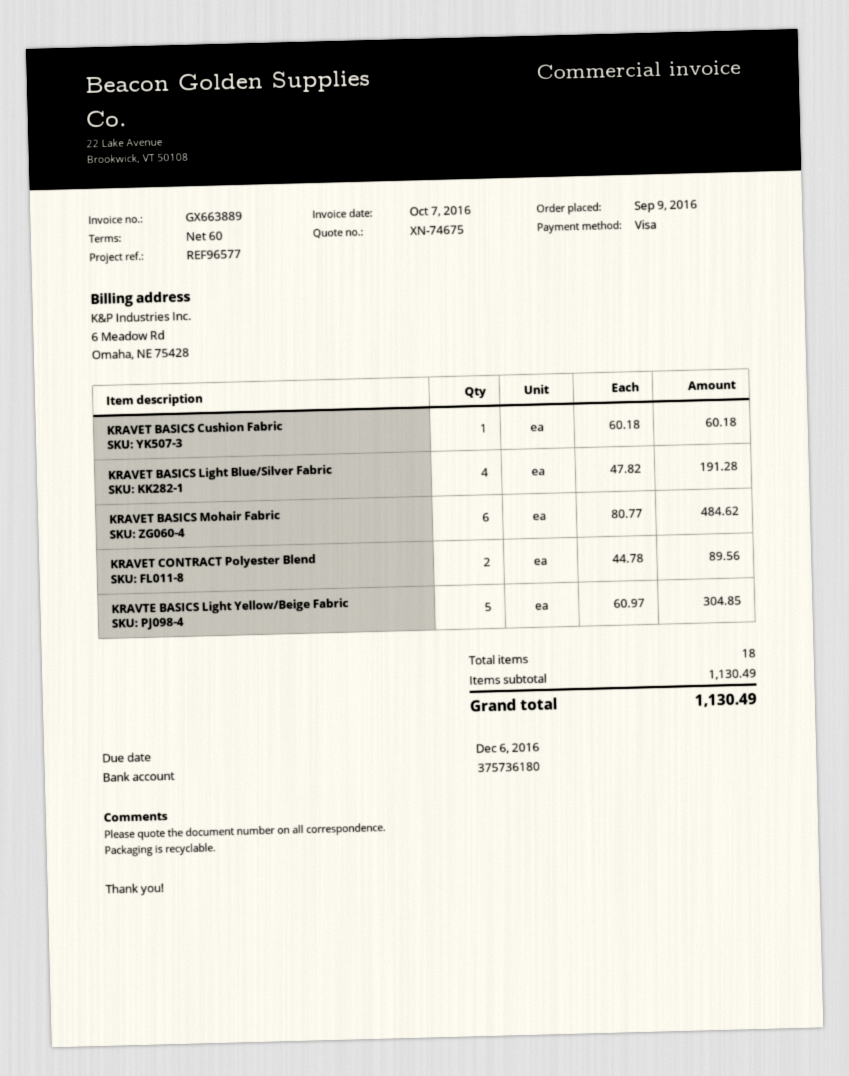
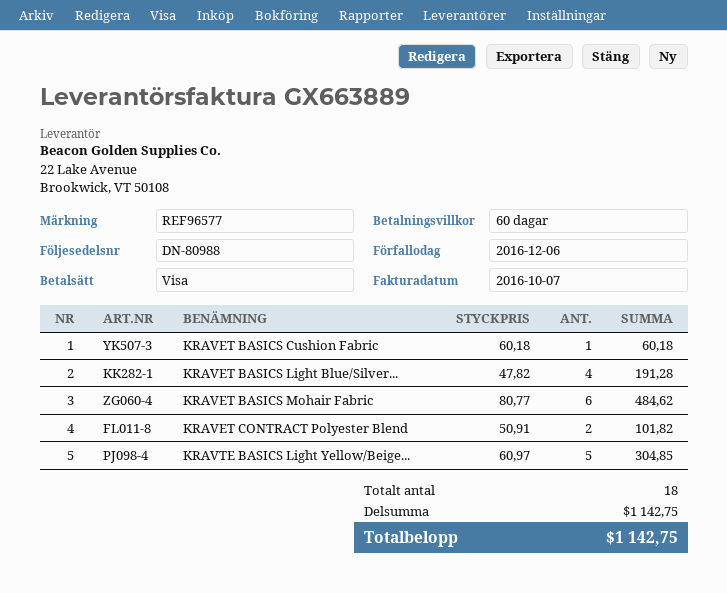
KRAVET CONTRACT Polyester Blend: 2 x 44.78 = 89.56 -> 2 x 50.91 = 101.82
subtotal: 1130.49 -> 1142.75
total: 1130.49 -> 1142.75

